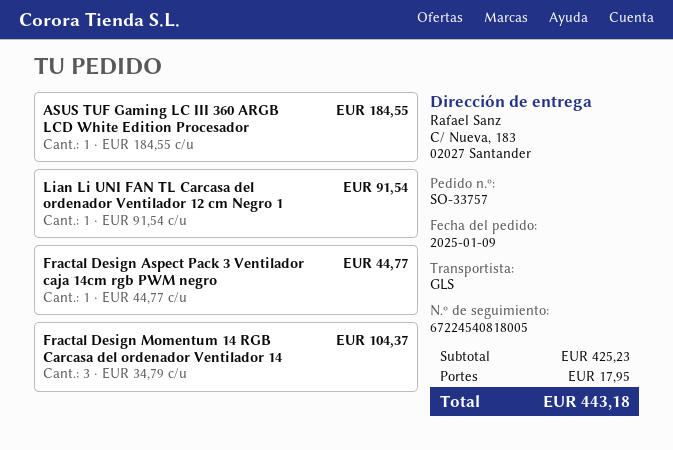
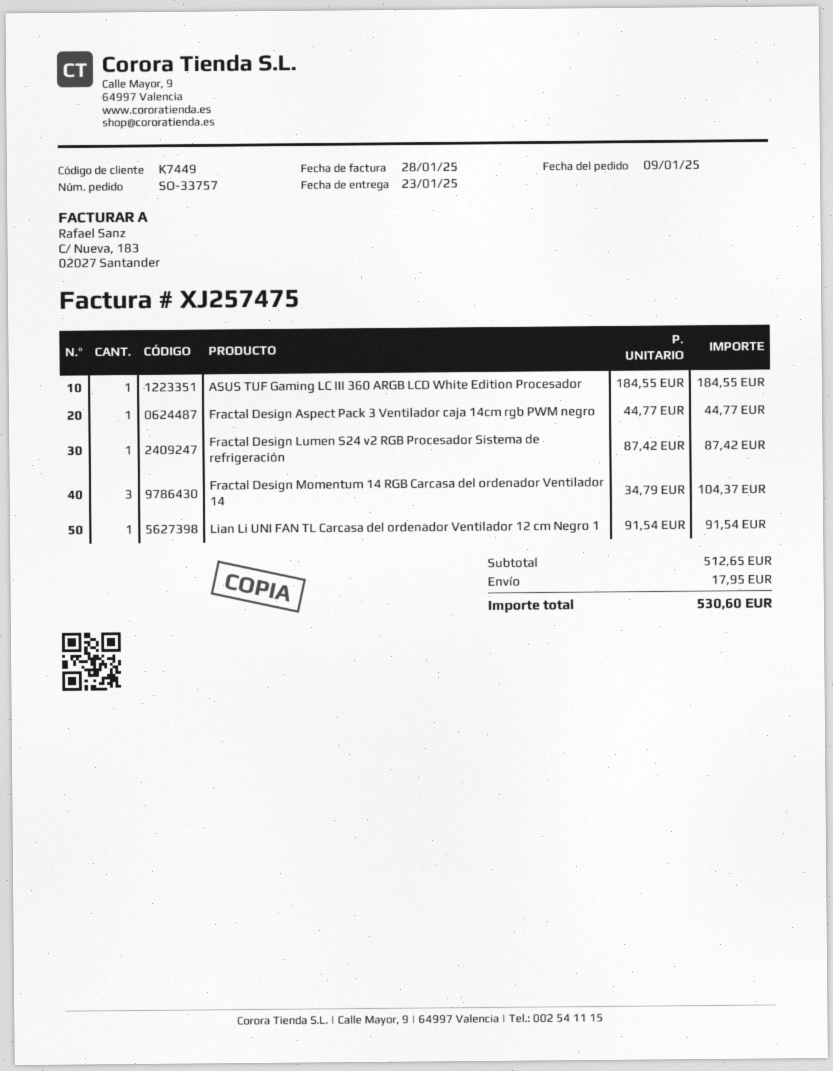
Fractal Design Lumen S24 v2 RGB Procesador Sistema de refrigeración: none -> 1 x 87.42 = 87.42
subtotal: 425.23 -> 512.65
total: 443.18 -> 530.60

